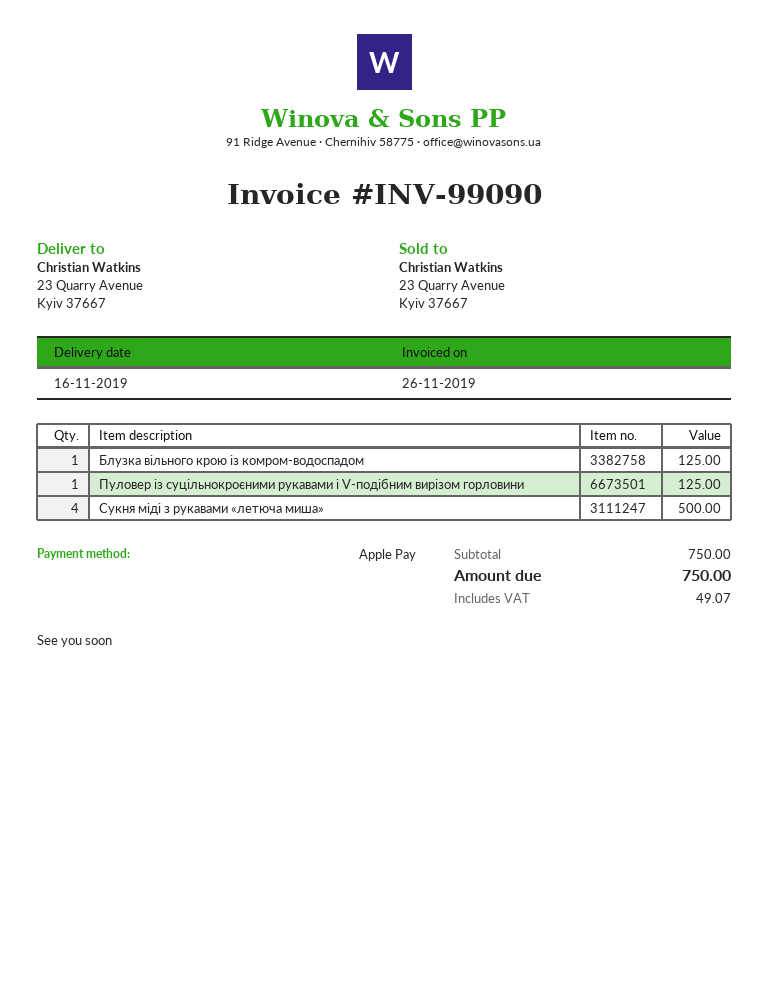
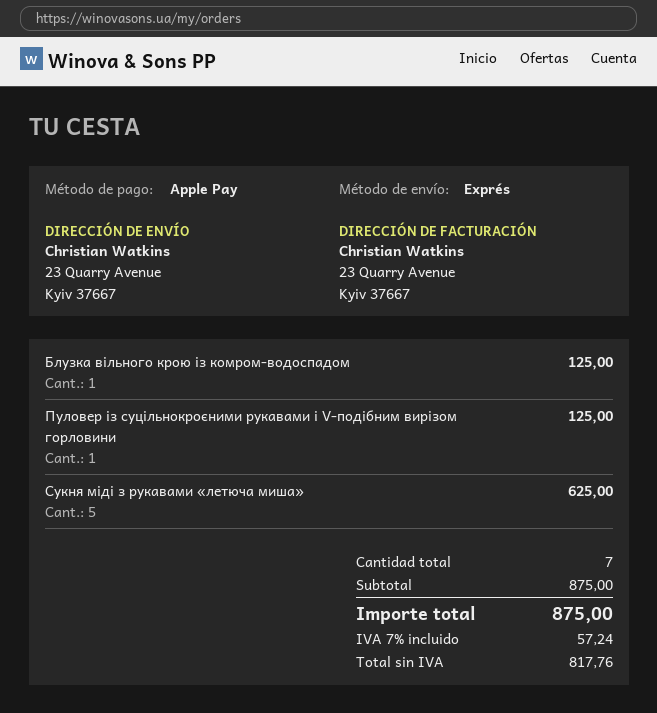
Сукня міді з рукавами «летюча миша»: 4 for 500.00 -> 5 for 625.00
subtotal: 750.00 -> 875.00
tax: 49.07 -> 57.24
total: 750.00 -> 875.00

